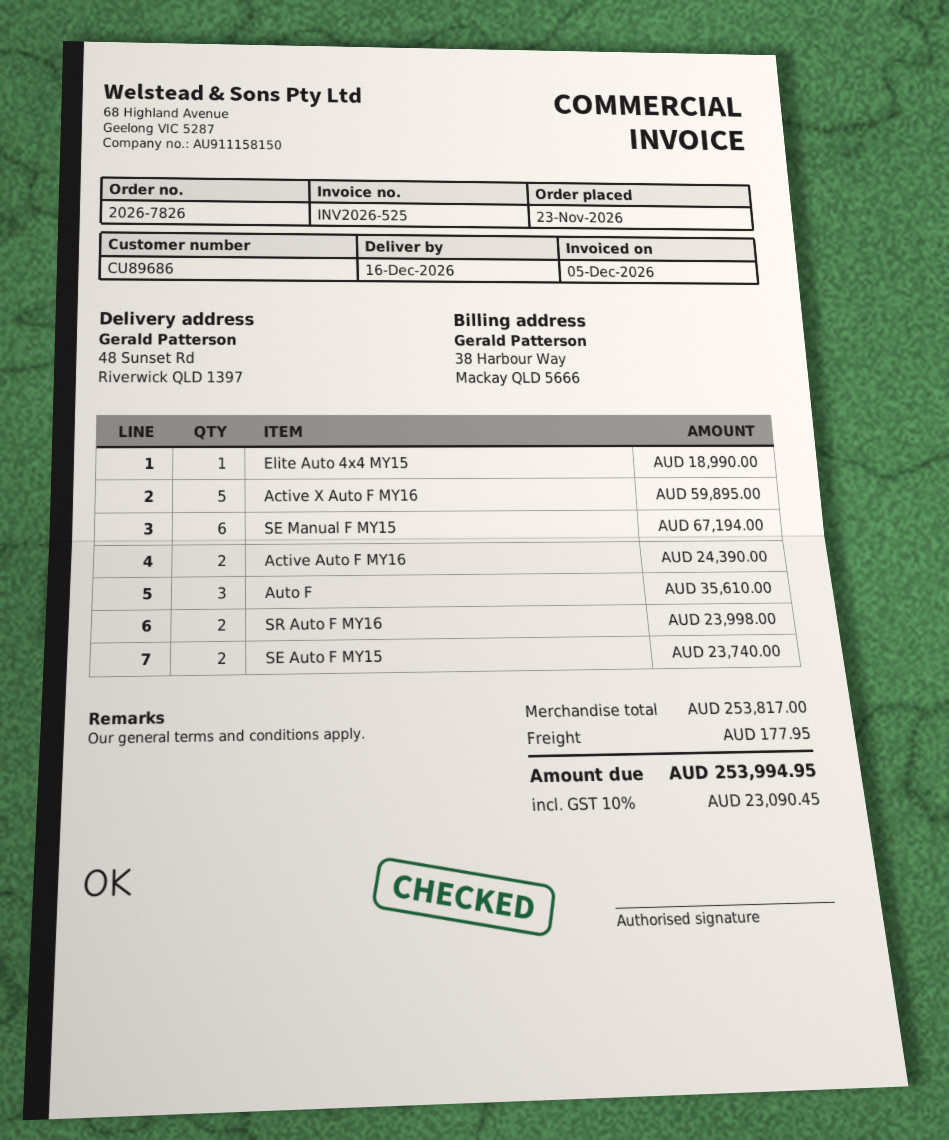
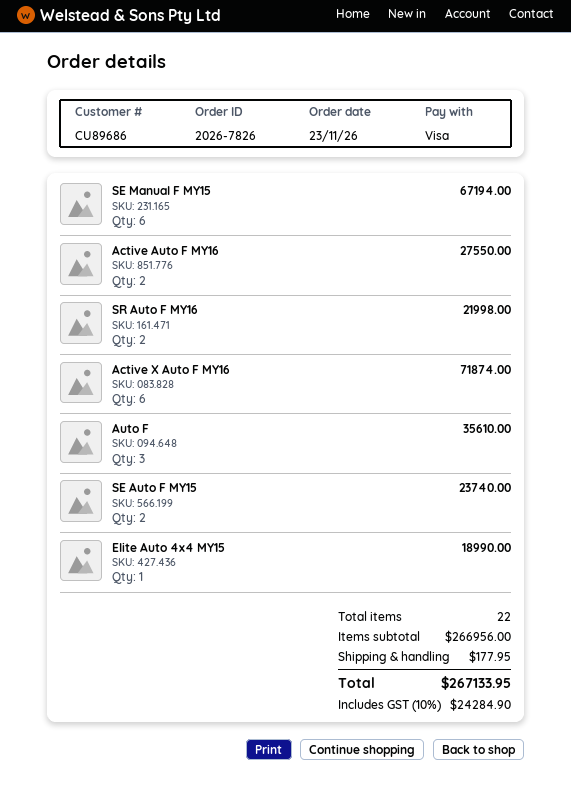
Active X Auto F MY16: 5 for 59895.00 -> 6 for 71874.00
Active Auto F MY16: 2 for 24390.00 -> 2 for 27550.00
SR Auto F MY16: 2 for 23998.00 -> 2 for 21998.00
subtotal: 253817.00 -> 266956.00
tax: 10% = 23090.45 -> 10% = 24284.90
total: 253994.95 -> 267133.95

